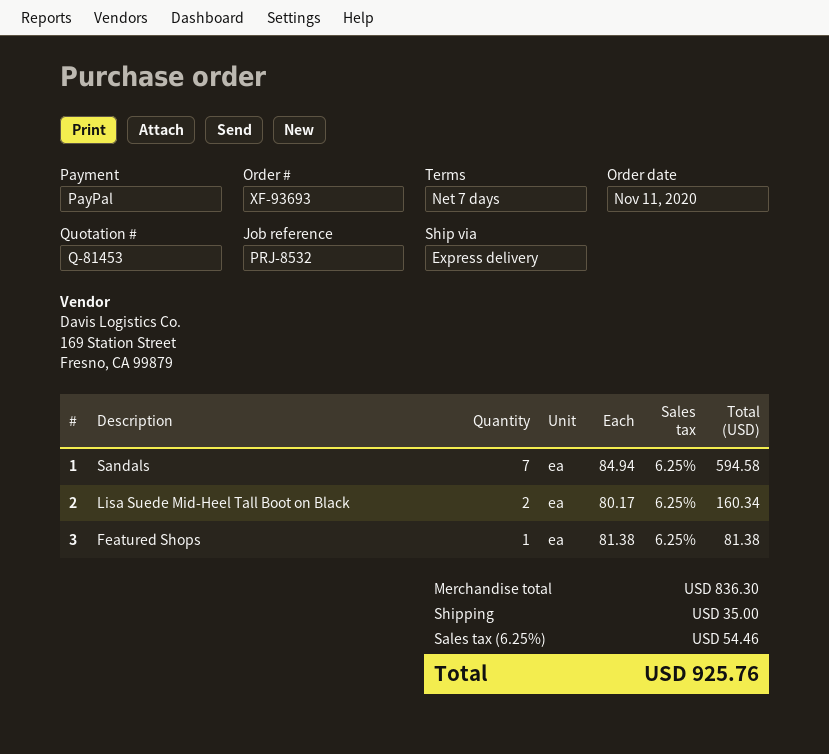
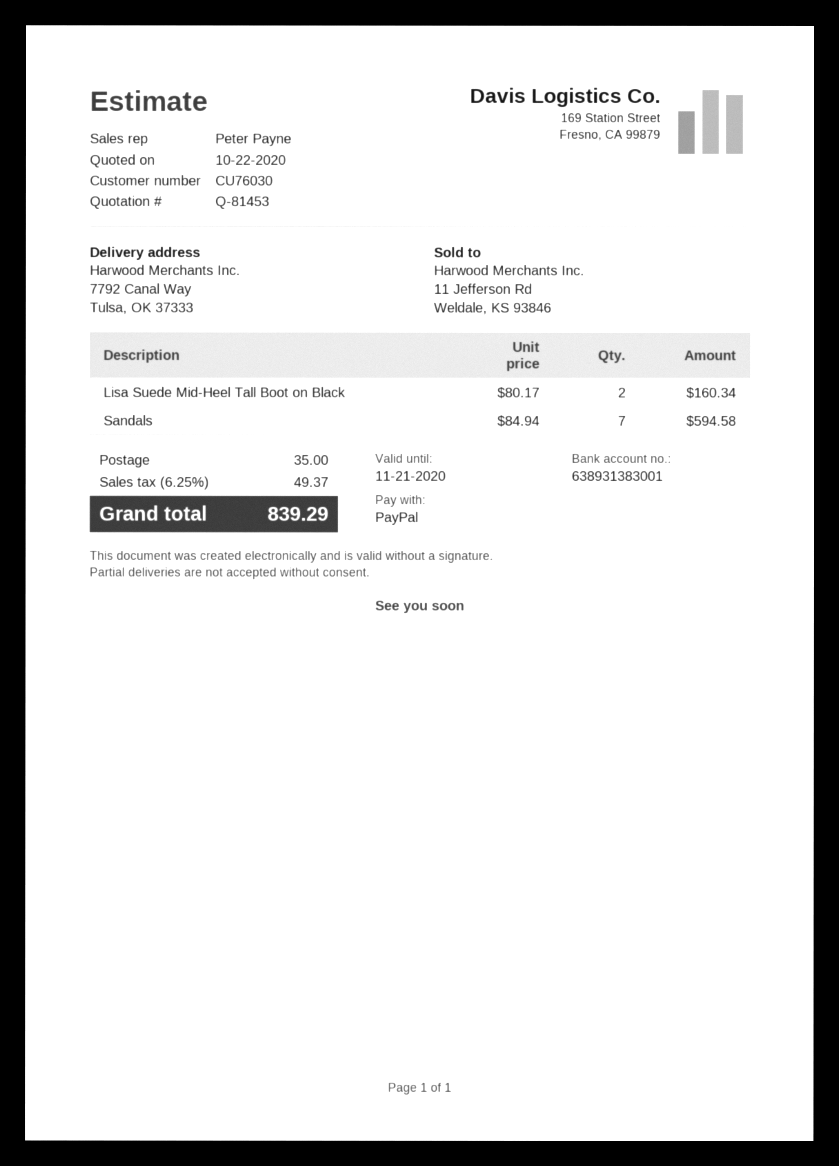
Featured Shops: 1 x 81.38 = 81.38 -> none
tax: 6.25% = 54.46 -> 6.25% = 49.37
total: 925.76 -> 839.29

